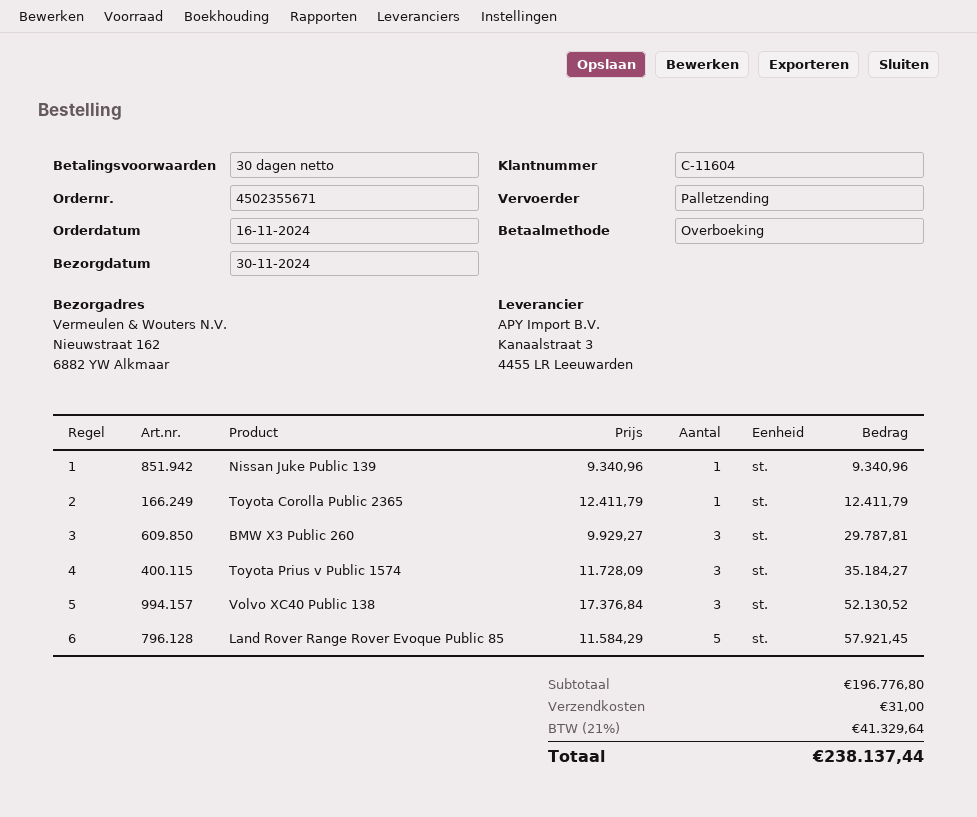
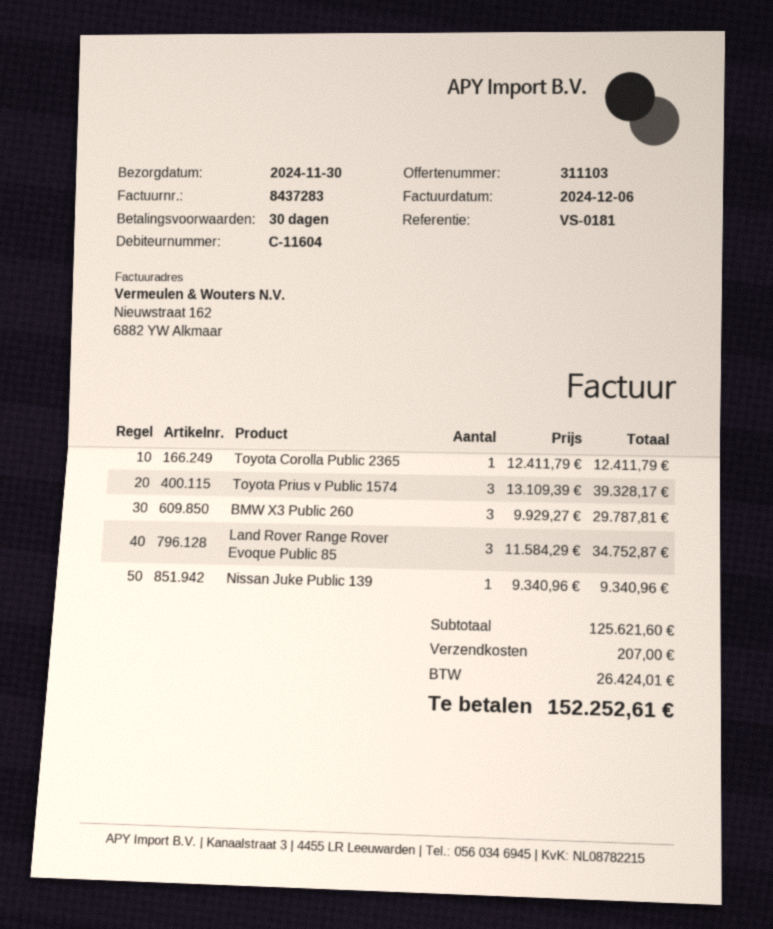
Toyota Prius v Public 1574: 3 x 11728.09 = 35184.27 -> 3 x 13109.39 = 39328.17
Volvo XC40 Public 138: 3 x 17376.84 = 52130.52 -> none
Land Rover Range Rover Evoque Public 85: 5 x 11584.29 = 57921.45 -> 3 x 11584.29 = 34752.87
subtotal: 196776.80 -> 125621.60
shipping: 31.00 -> 207.00
tax: 41329.64 -> 26424.01
total: 238137.44 -> 152252.61

